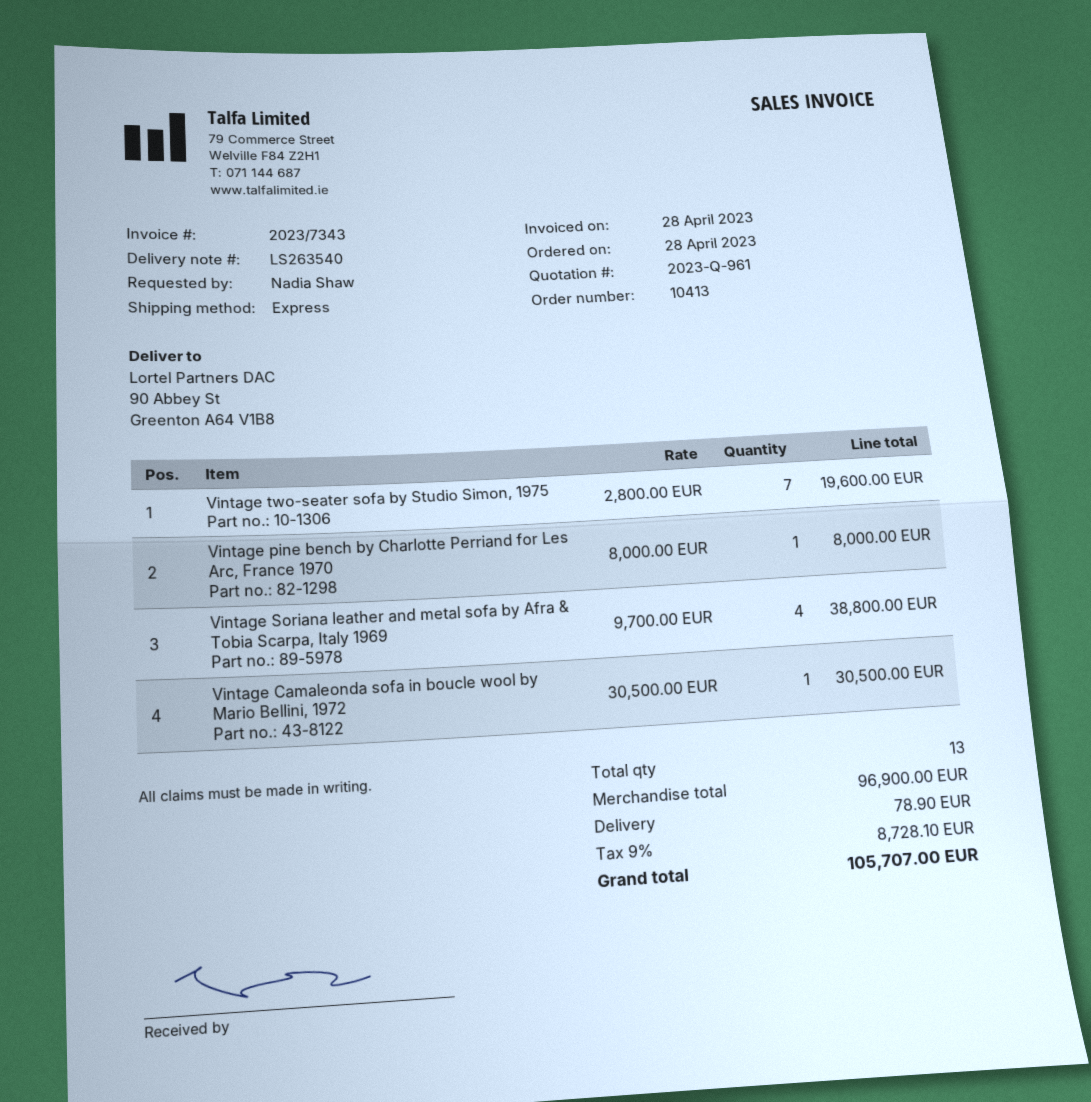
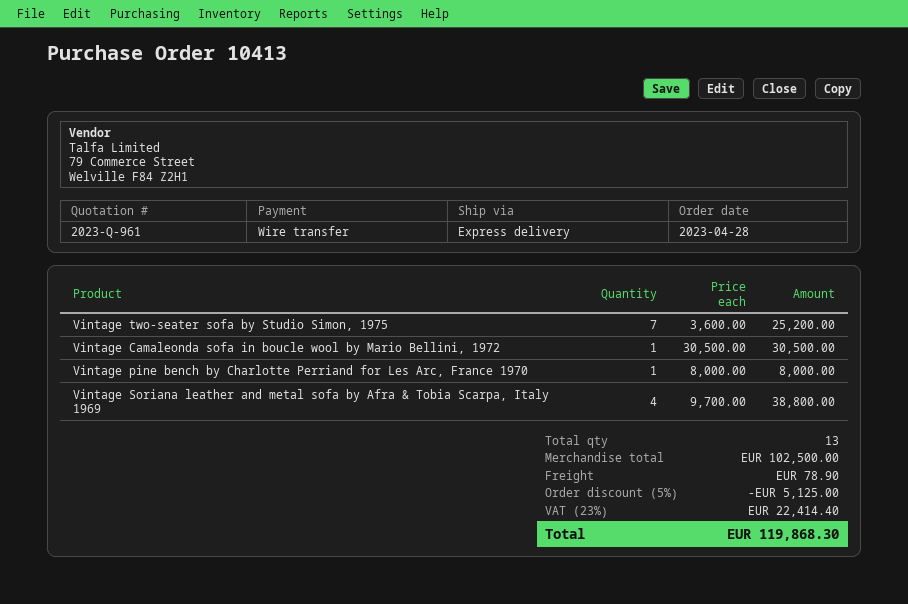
Vintage two-seater sofa by Studio Simon, 1975: 7 x 2800.00 = 19600.00 -> 7 x 3600.00 = 25200.00
subtotal: 96900.00 -> 102500.00
discount: none -> 5% = 5125.00
tax: 9% = 8728.10 -> 23% = 22414.40
total: 105707.00 -> 119868.30

